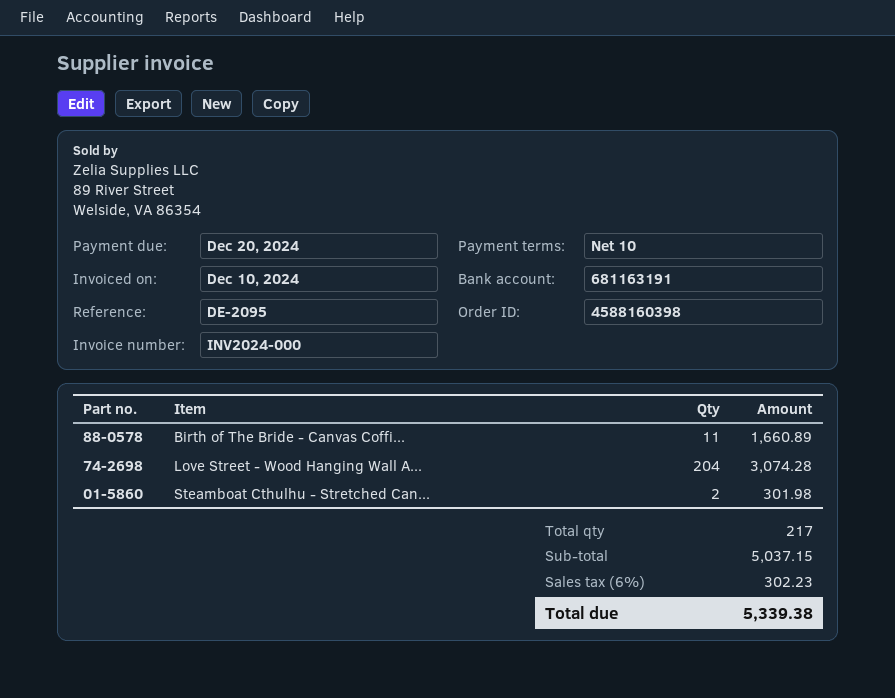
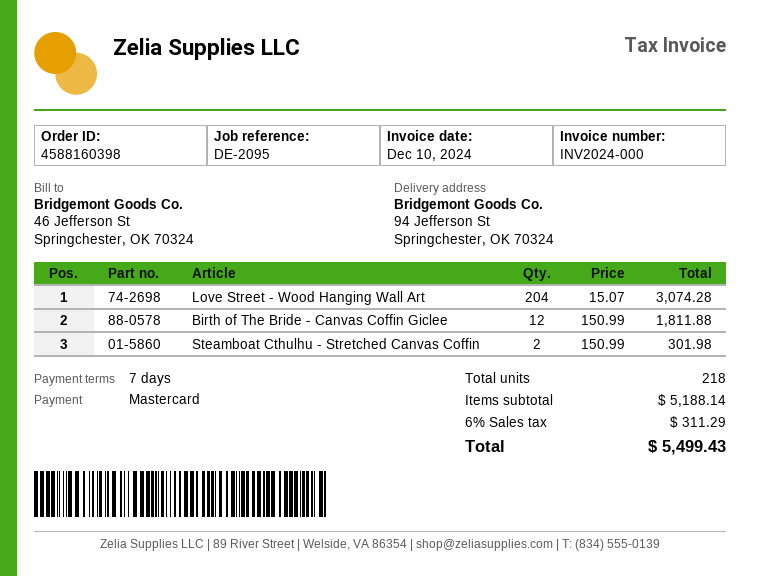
payment terms: 10 days -> 7 days
Birth of The Bride - Canvas Coffi...: 11 for 1660.89 -> 12 for 1811.88
total quantity: 217 -> 218
subtotal: 5037.15 -> 5188.14
tax: 6% = 302.23 -> 6% = 311.29
total: 5339.38 -> 5499.43

